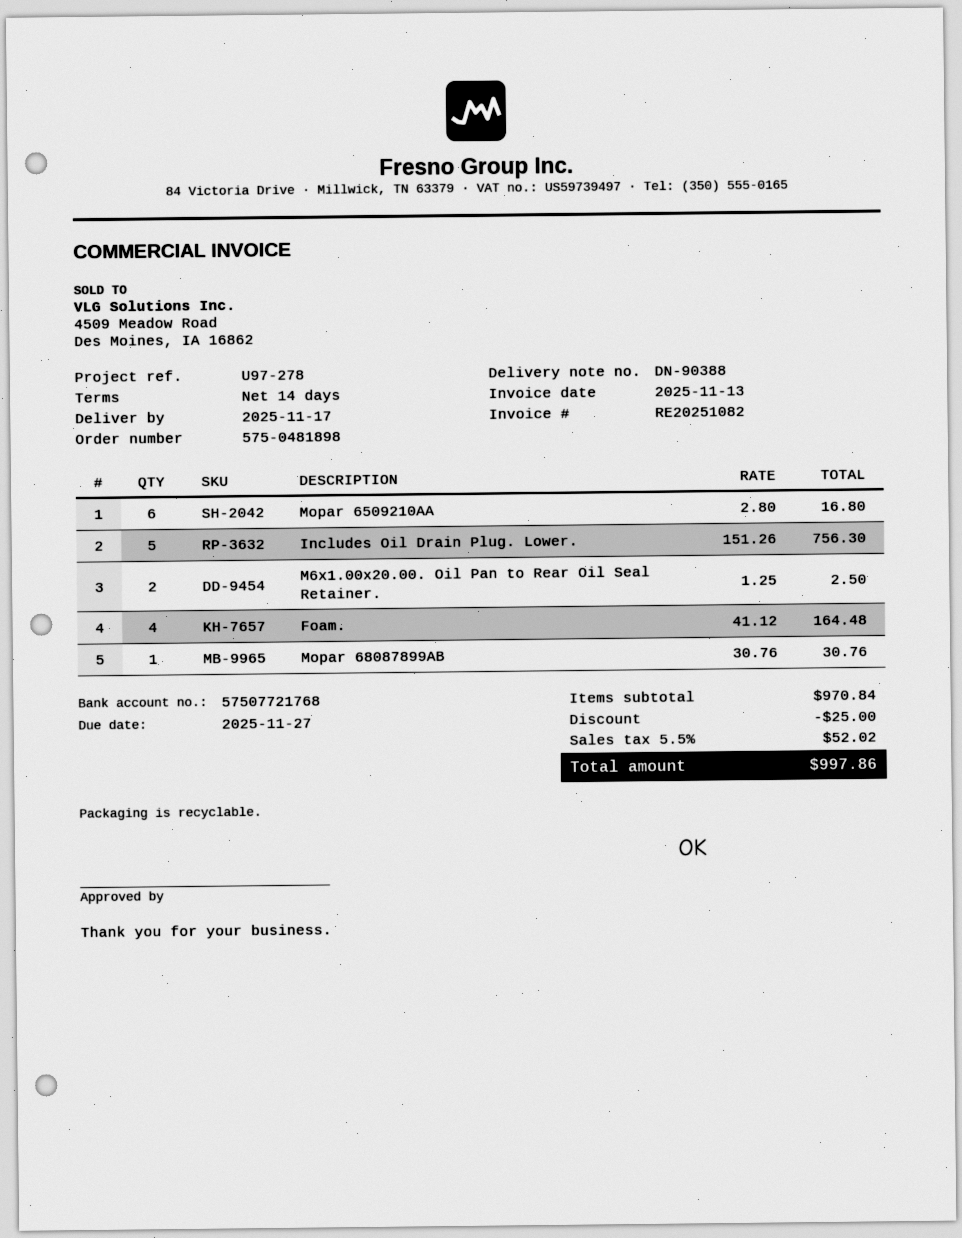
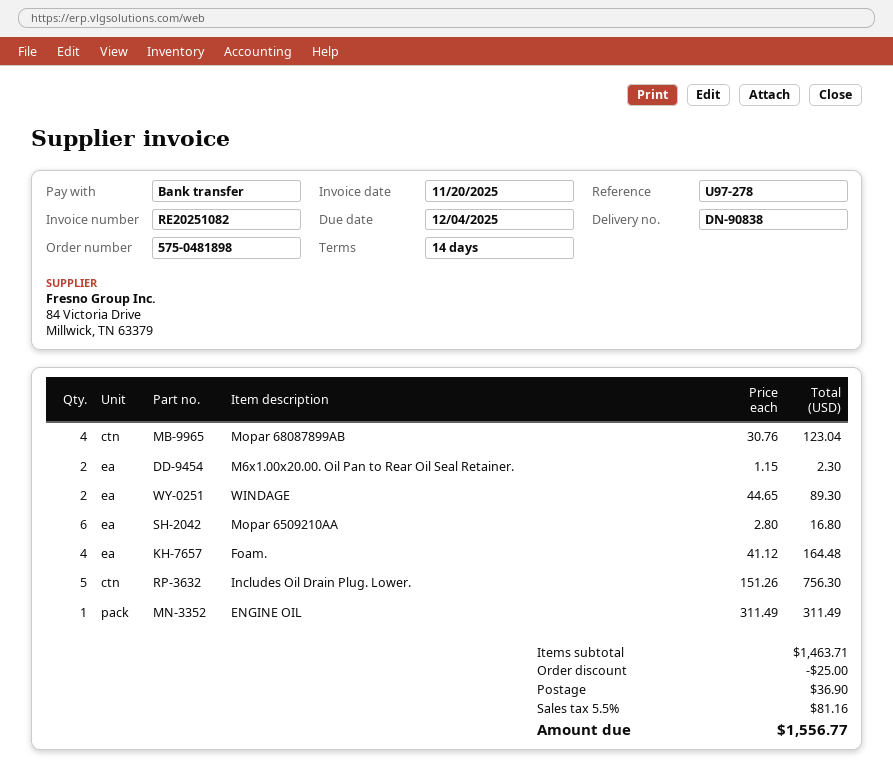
delivery note number: DN-90388 -> DN-90838
invoice date: 2025-11-13 -> 2025-11-20
due date: 2025-11-27 -> 2025-12-04
M6x1.00x20.00. Oil Pan to Rear Oil Seal Retainer.: 2 x 1.25 = 2.50 -> 2 x 1.15 = 2.30
Mopar 68087899AB: 1 x 30.76 = 30.76 -> 4 x 30.76 = 123.04
WINDAGE: none -> 2 x 44.65 = 89.30
ENGINE OIL: none -> 1 x 311.49 = 311.49
subtotal: 970.84 -> 1463.71
shipping: none -> 36.90
tax: 5.5% = 52.02 -> 5.5% = 81.16
total: 997.86 -> 1556.77

